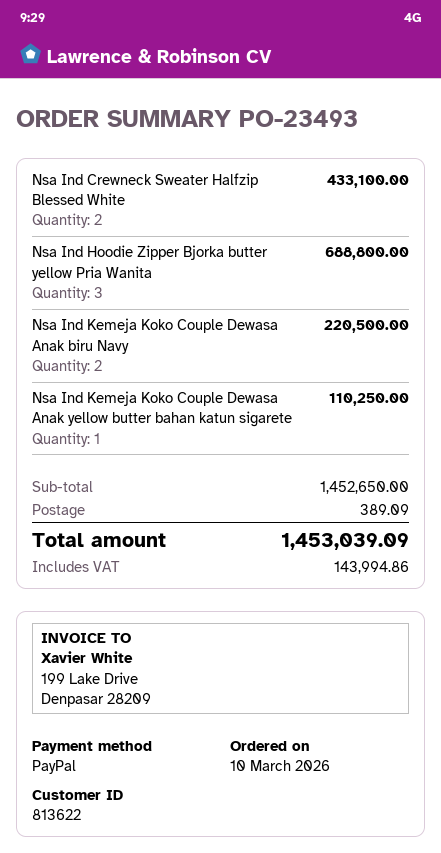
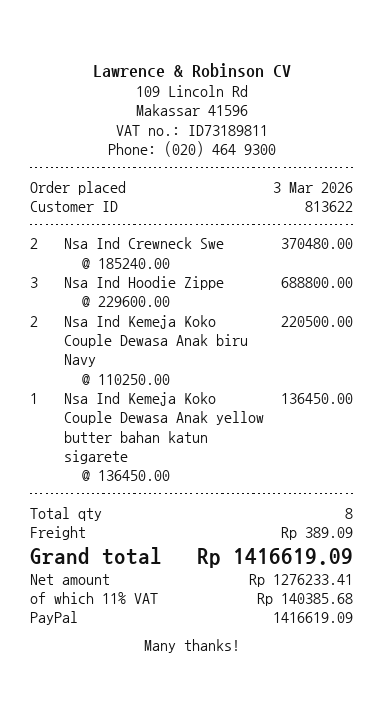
order date: 2026-03-10 -> 2026-03-03
Nsa Ind Crewneck Sweater Halfzip Blessed White: 2 for 433100.00 -> 2 for 370480.00
Nsa Ind Kemeja Koko Couple Dewasa Anak yellow butter bahan katun sigarete: 1 for 110250.00 -> 1 for 136450.00
tax: 143994.86 -> 140385.68
total: 1453039.09 -> 1416619.09

